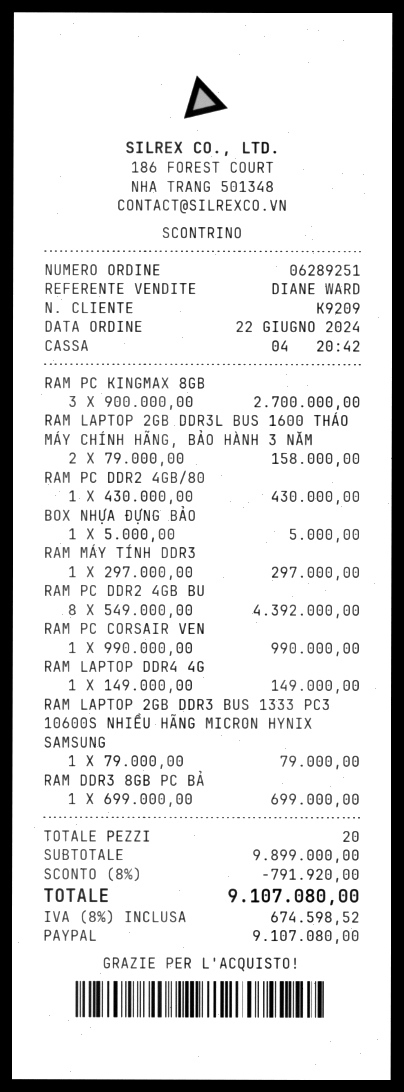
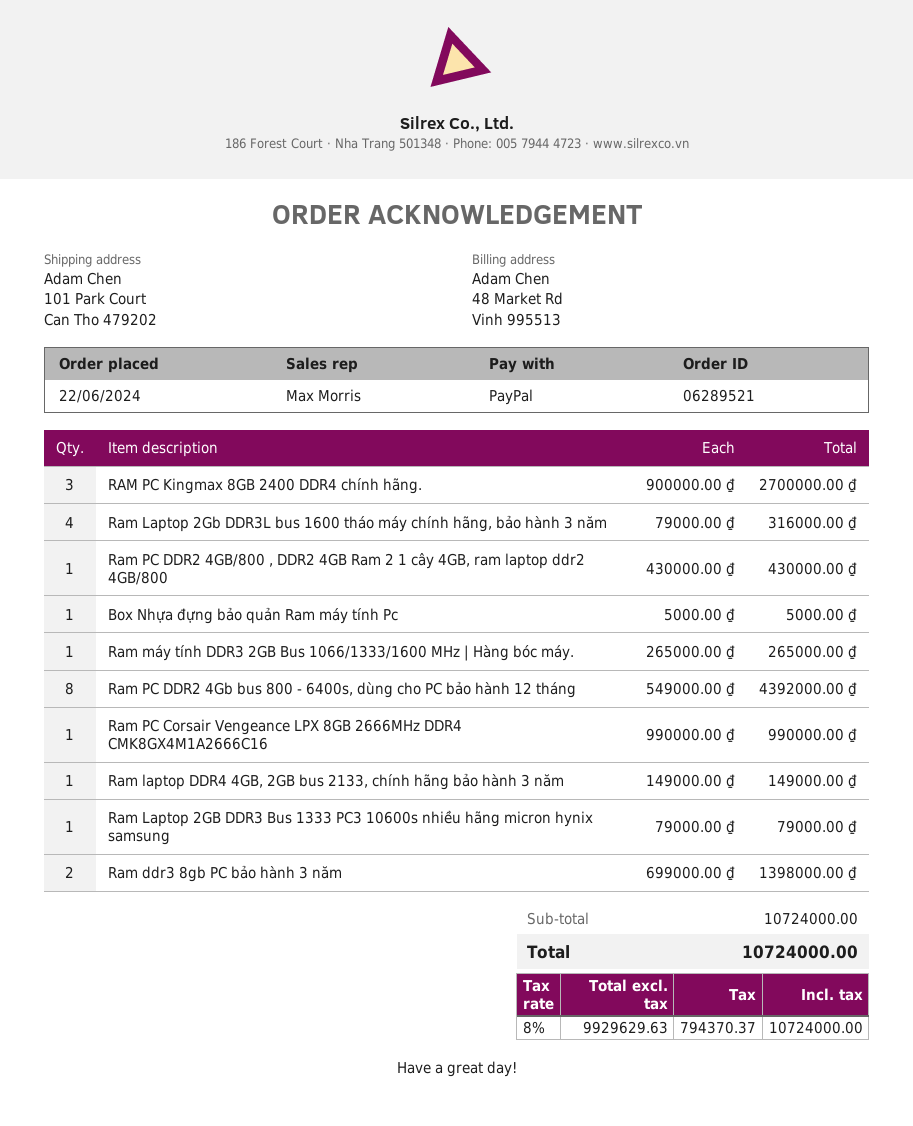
order number: 06289251 -> 06289521
sales rep: DIANE WARD -> Max Morris
RAM LAPTOP 2GB DDR3L BUS 1600 THÁO MÁY CHÍNH HÃNG, BẢO HÀNH 3 NĂM: 2 x 79000.00 = 158000.00 -> 4 x 79000.00 = 316000.00
RAM MÁY TÍNH DDR3: 1 x 297000.00 = 297000.00 -> 1 x 265000.00 = 265000.00
RAM DDR3 8GB PC BẢ: 1 x 699000.00 = 699000.00 -> 2 x 699000.00 = 1398000.00
subtotal: 9899000.00 -> 10724000.00
discount: 8% = 791920.00 -> none
tax: 8% = 674598.52 -> 8% = 794370.37
total: 9107080.00 -> 10724000.00

